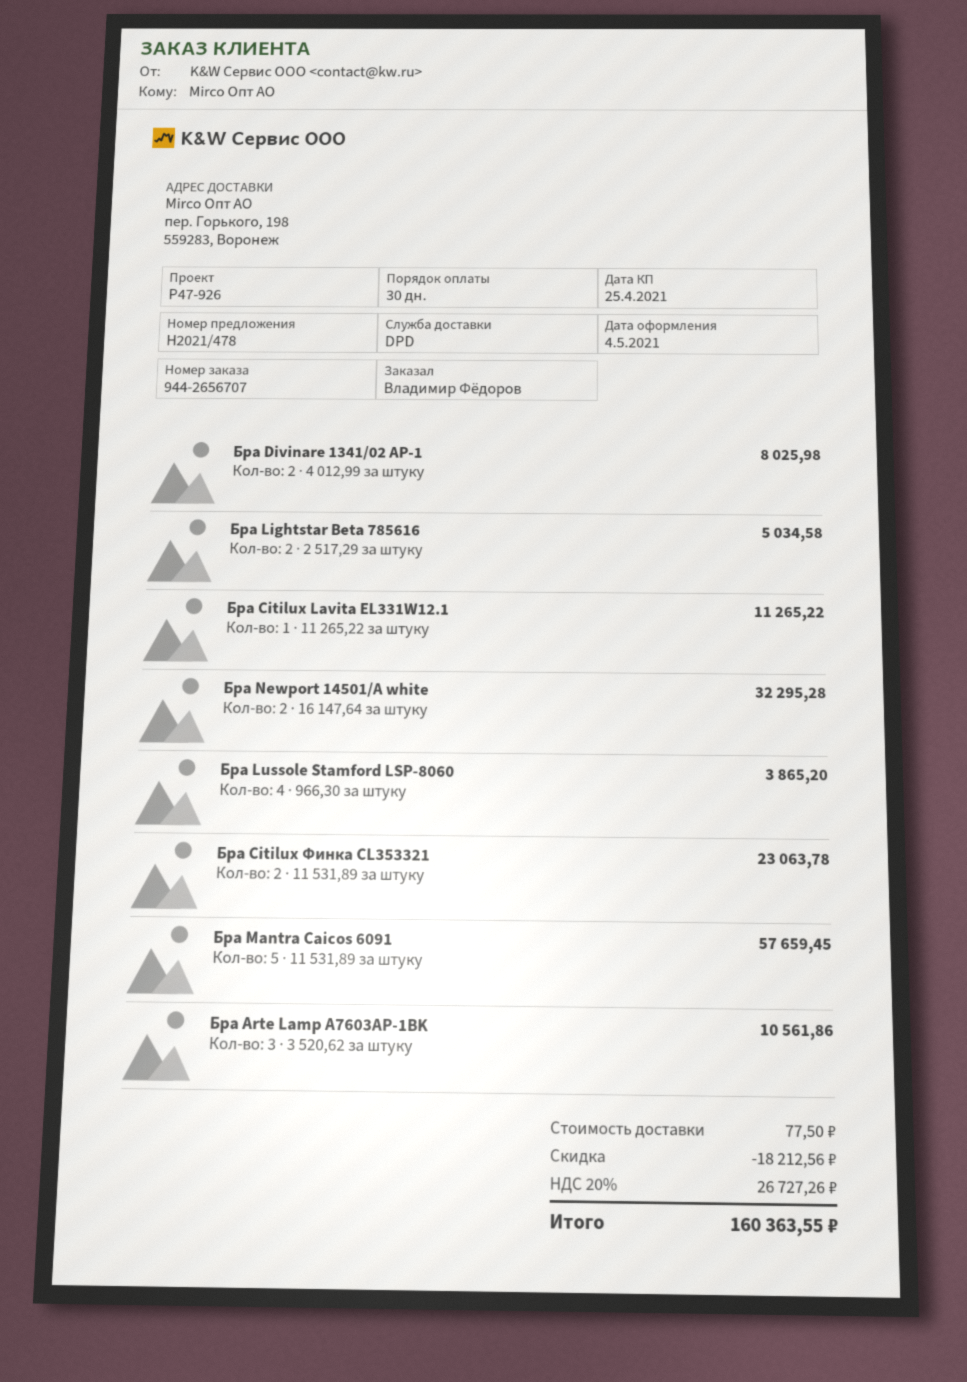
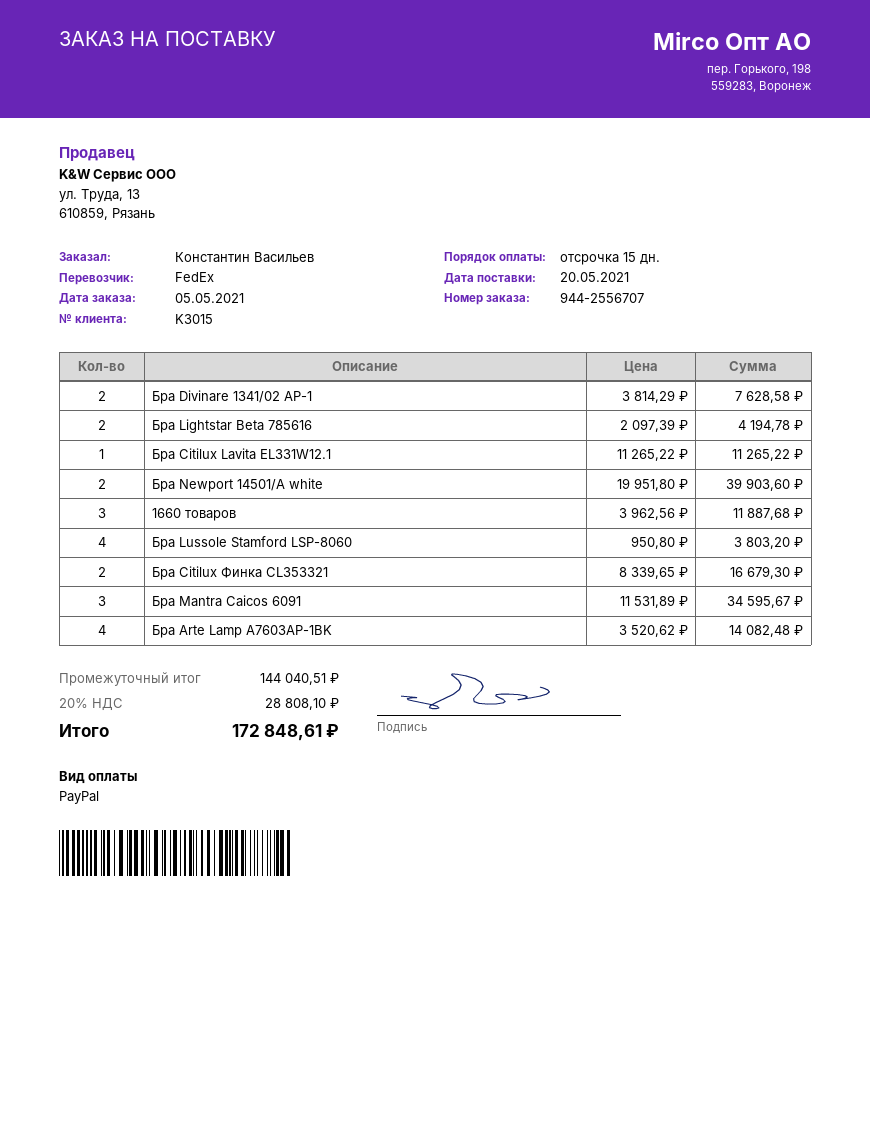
order number: 944-2656707 -> 944-2556707
order date: 2021-05-04 -> 2021-05-05
payment terms: 30 days -> 15 days
ordered by: Владимир Фёдоров -> Константин Васильев
shipping method: DPD -> FedEx
Бра Divinare 1341/02 AP-1: 2 x 4012.99 = 8025.98 -> 2 x 3814.29 = 7628.58
Бра Lightstar Beta 785616: 2 x 2517.29 = 5034.58 -> 2 x 2097.39 = 4194.78
Бра Newport 14501/A white: 2 x 16147.64 = 32295.28 -> 2 x 19951.80 = 39903.60
Бра Lussole Stamford LSP-8060: 4 x 966.30 = 3865.20 -> 4 x 950.80 = 3803.20
Бра Citilux Финка CL353321: 2 x 11531.89 = 23063.78 -> 2 x 8339.65 = 16679.30
Бра Mantra Caicos 6091: 5 x 11531.89 = 57659.45 -> 3 x 11531.89 = 34595.67
Бра Arte Lamp A7603AP-1BK: 3 x 3520.62 = 10561.86 -> 4 x 3520.62 = 14082.48
1660 товаров: none -> 3 x 3962.56 = 11887.68
discount: 18212.56 -> none
shipping: 77.50 -> none
tax: 20% = 26727.26 -> 20% = 28808.10
total: 160363.55 -> 172848.61

